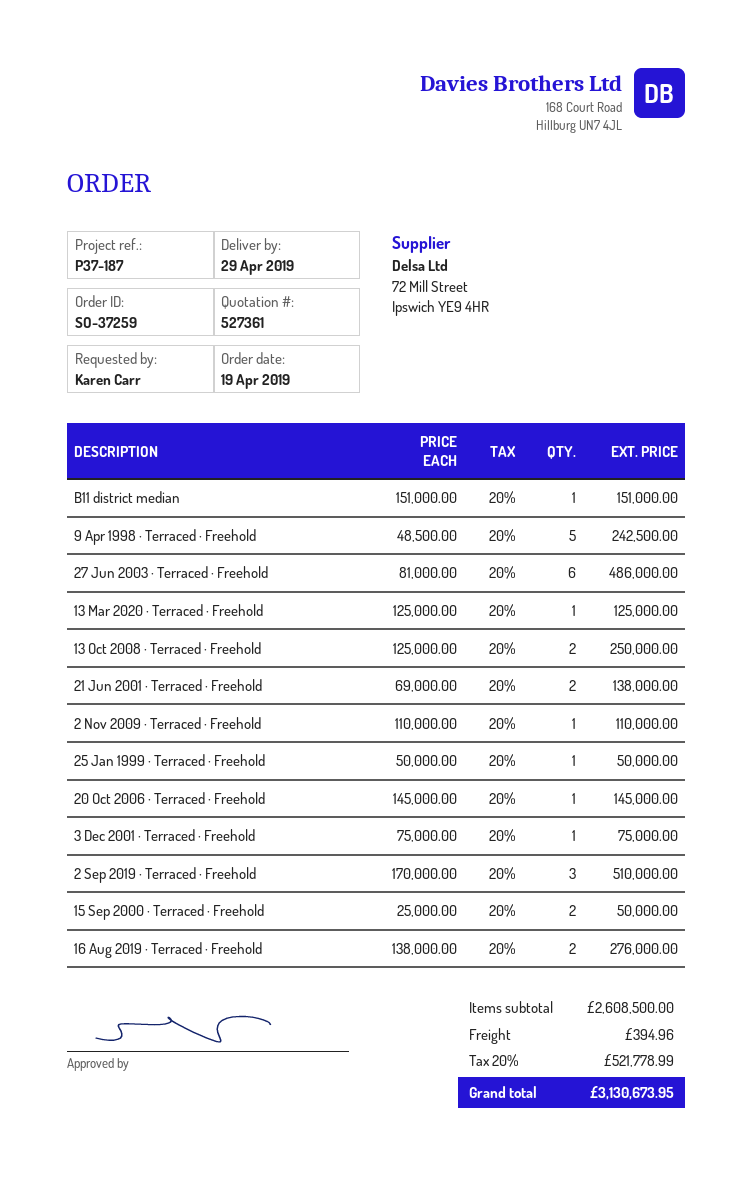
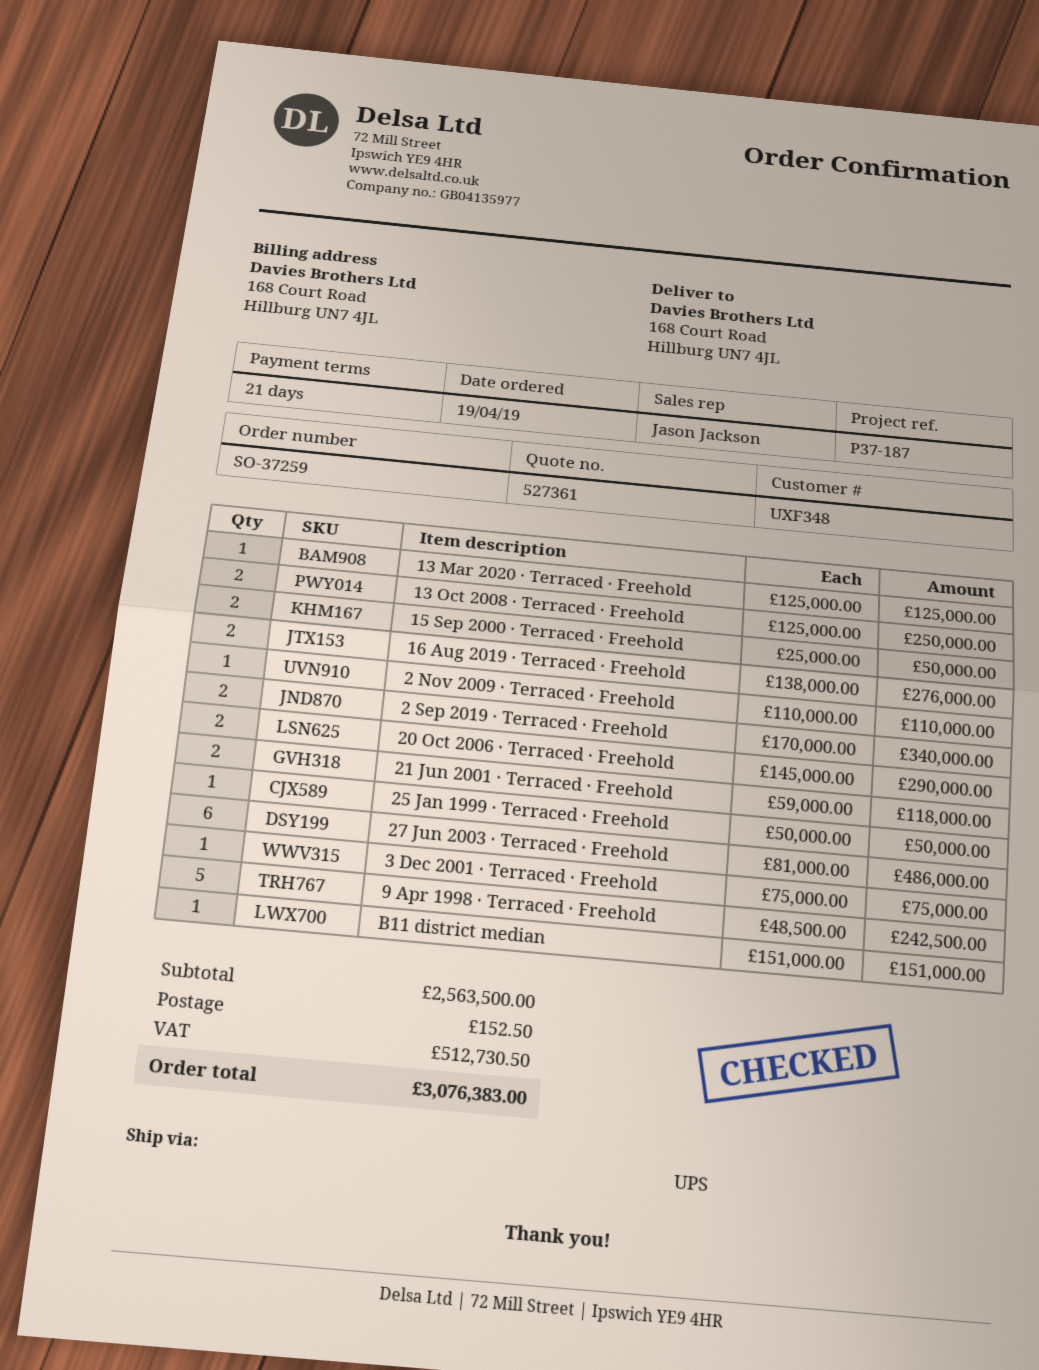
21 Jun 2001 · Terraced · Freehold: 2 x 69000.00 = 138000.00 -> 2 x 59000.00 = 118000.00
20 Oct 2006 · Terraced · Freehold: 1 x 145000.00 = 145000.00 -> 2 x 145000.00 = 290000.00
2 Sep 2019 · Terraced · Freehold: 3 x 170000.00 = 510000.00 -> 2 x 170000.00 = 340000.00
subtotal: 2608500.00 -> 2563500.00
shipping: 394.96 -> 152.50
tax: 521778.99 -> 512730.50
total: 3130673.95 -> 3076383.00

